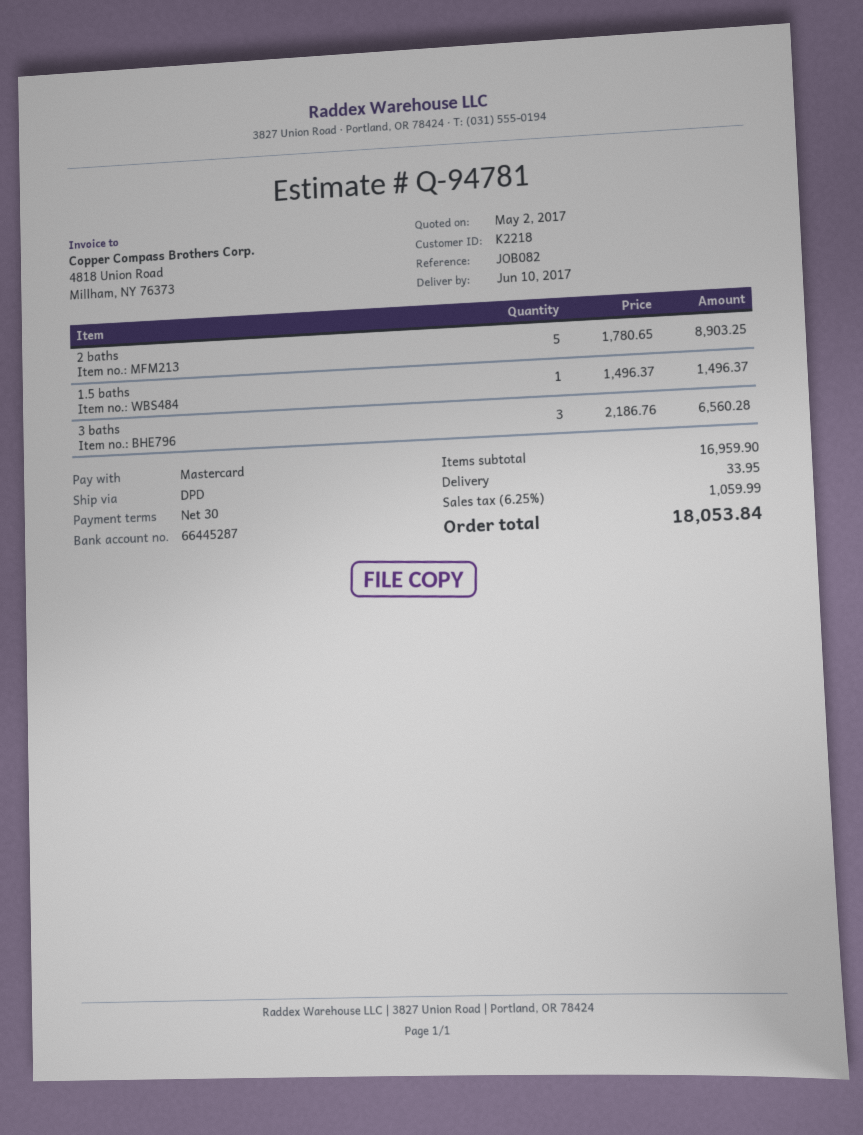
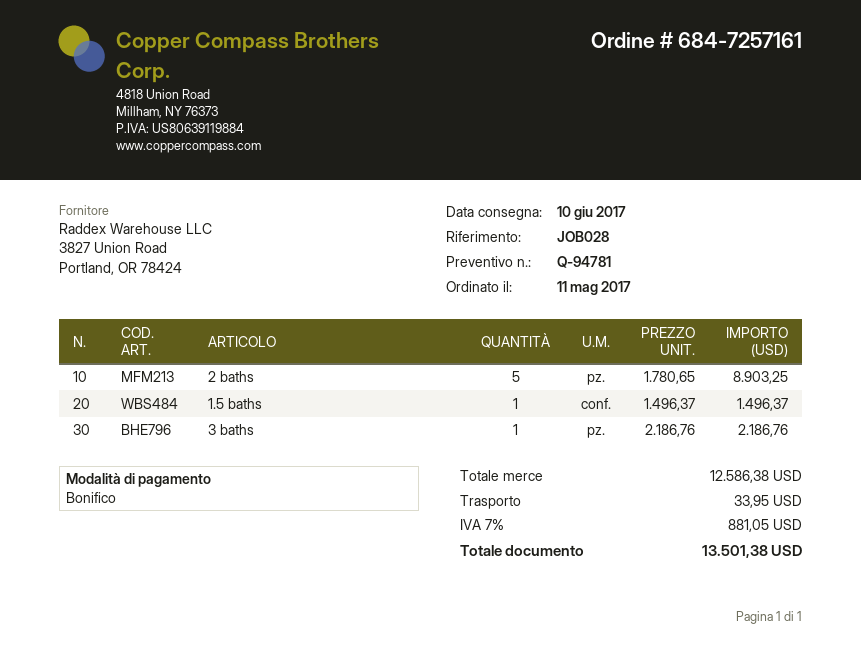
reference: JOB082 -> JOB028
payment method: Mastercard -> bank transfer
3 baths: 3 x 2186.76 = 6560.28 -> 1 x 2186.76 = 2186.76
subtotal: 16959.90 -> 12586.38
tax: 6.25% = 1059.99 -> 7% = 881.05
total: 18053.84 -> 13501.38

